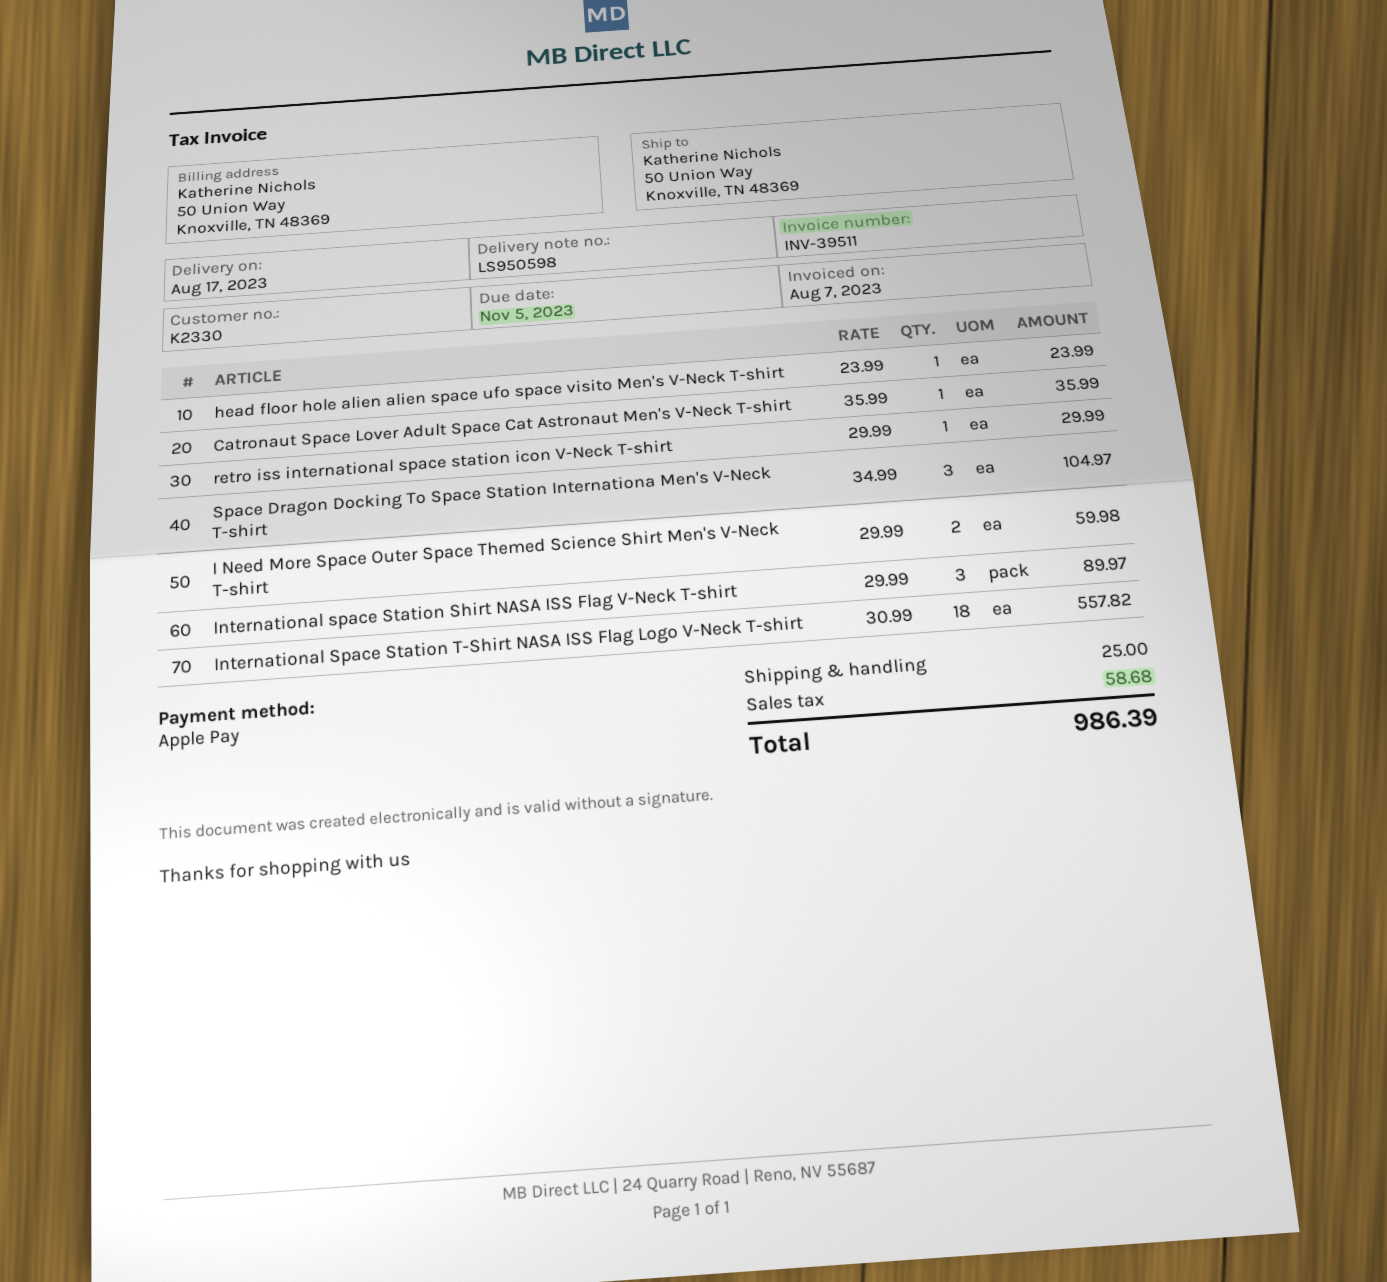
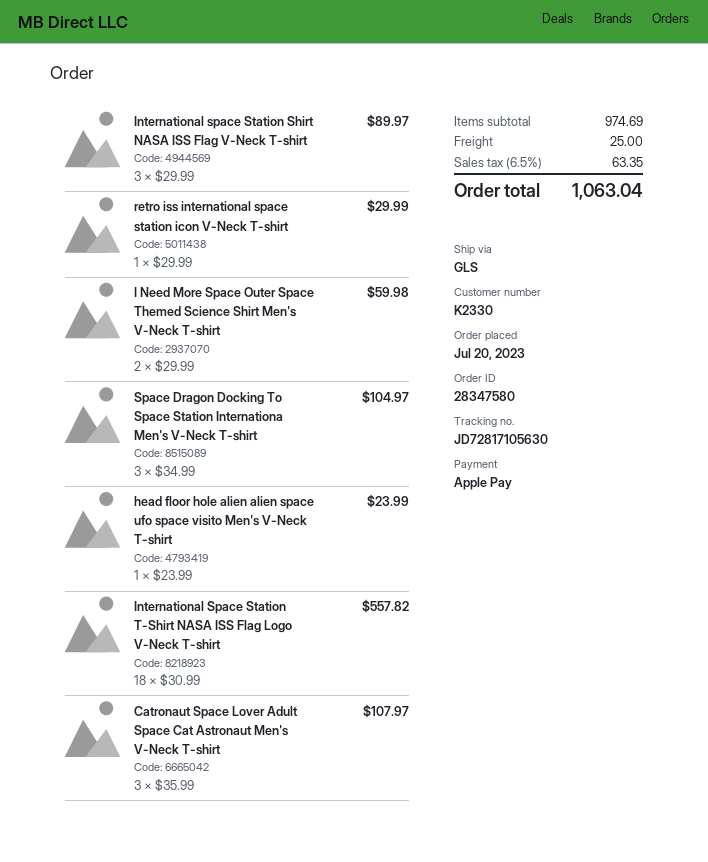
Catronaut Space Lover Adult Space Cat Astronaut Men's V-Neck T-shirt: 1 x 35.99 = 35.99 -> 3 x 35.99 = 107.97
tax: 58.68 -> 63.35
total: 986.39 -> 1063.04

